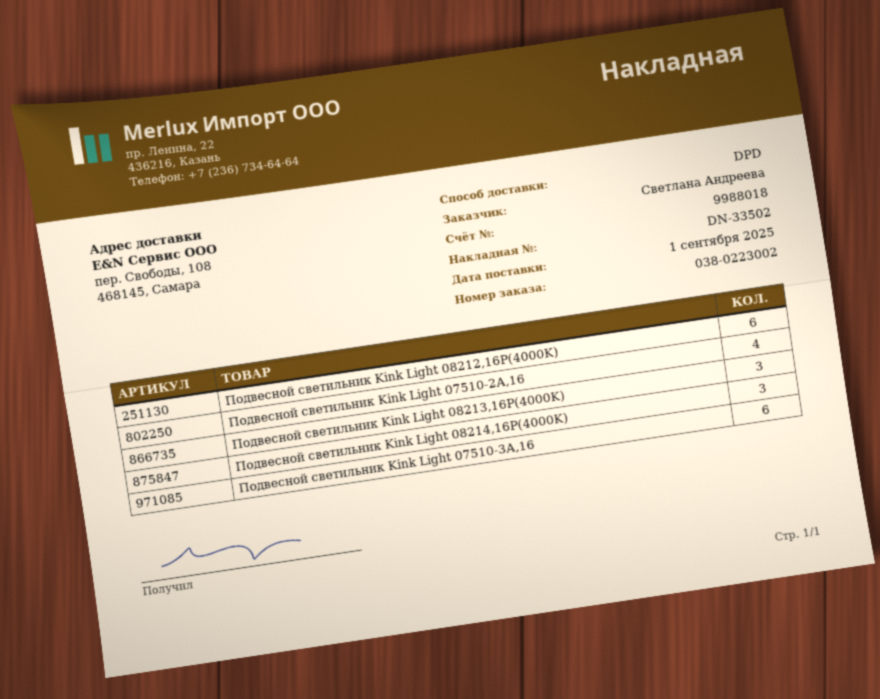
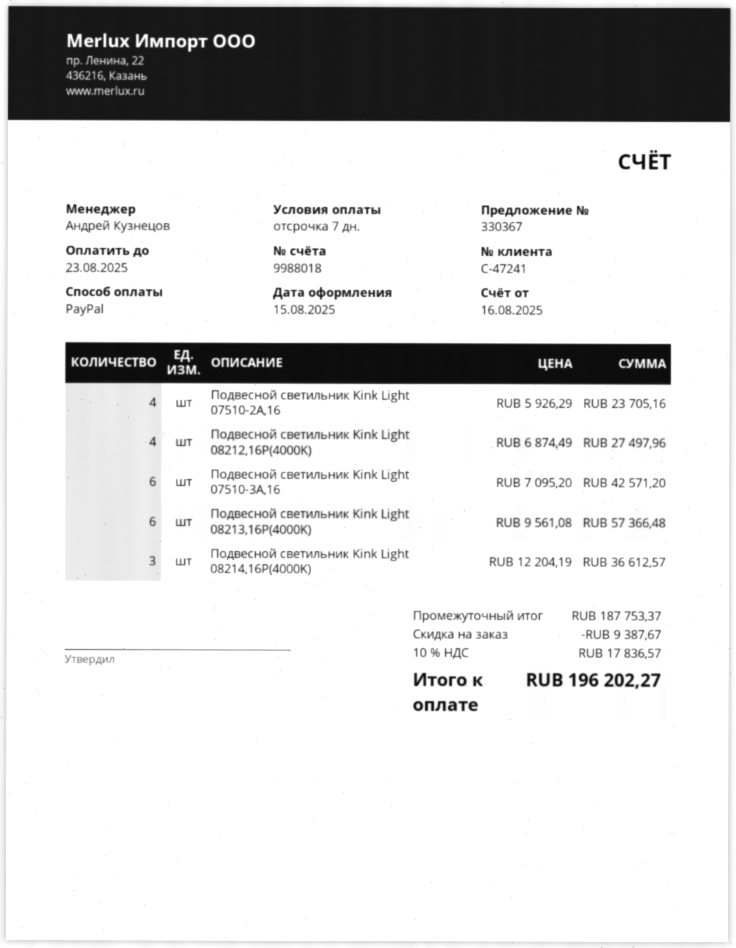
Подвесной светильник Kink Light 08212,16P(4000K): 6 -> 4
Подвесной светильник Kink Light 08213,16P(4000K): 3 -> 6

